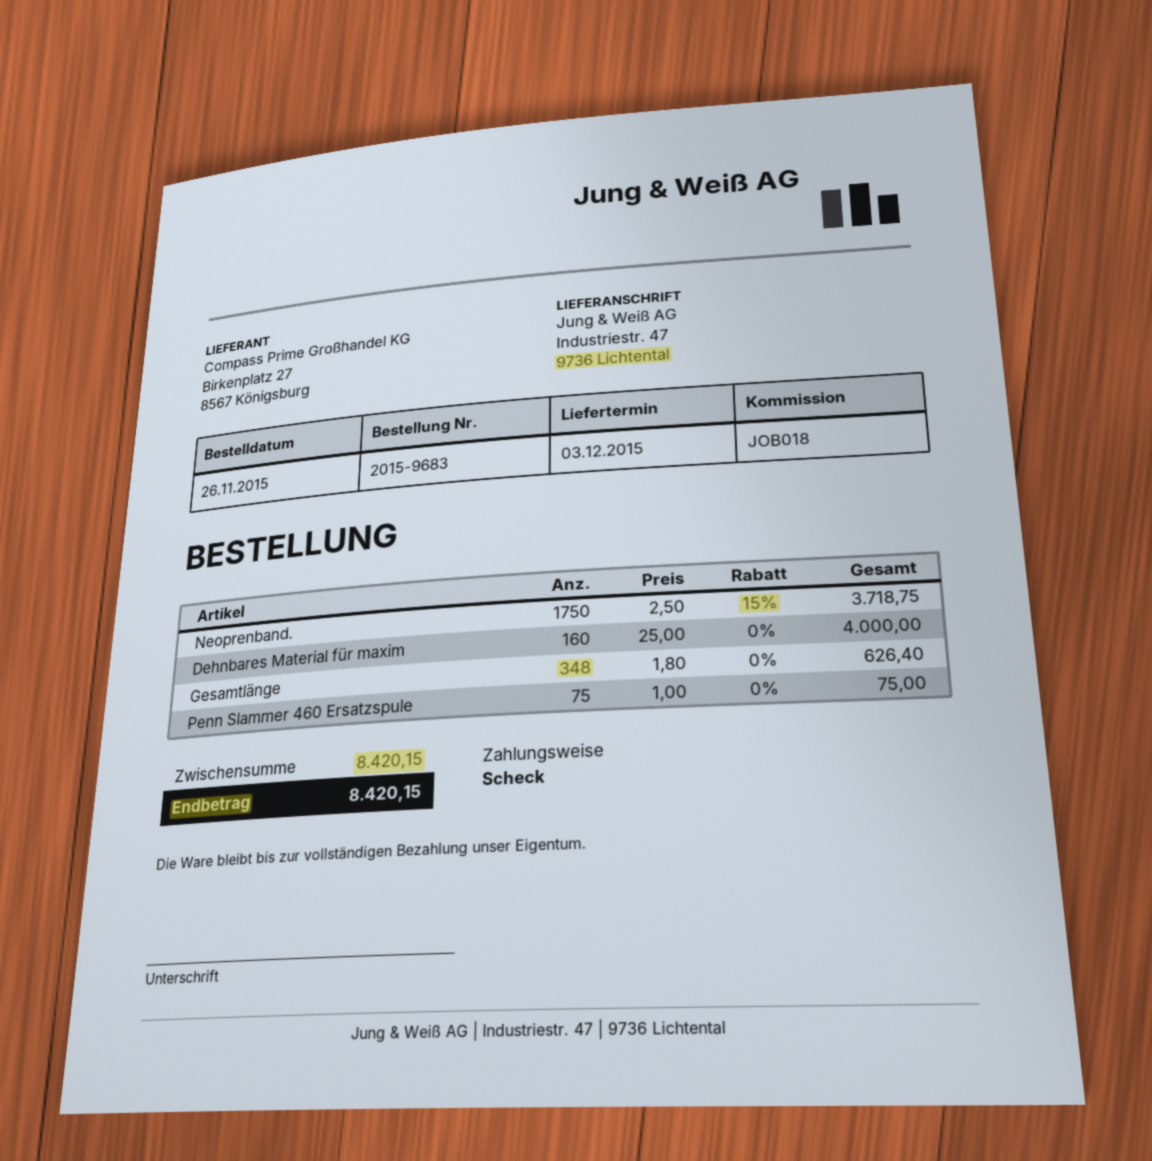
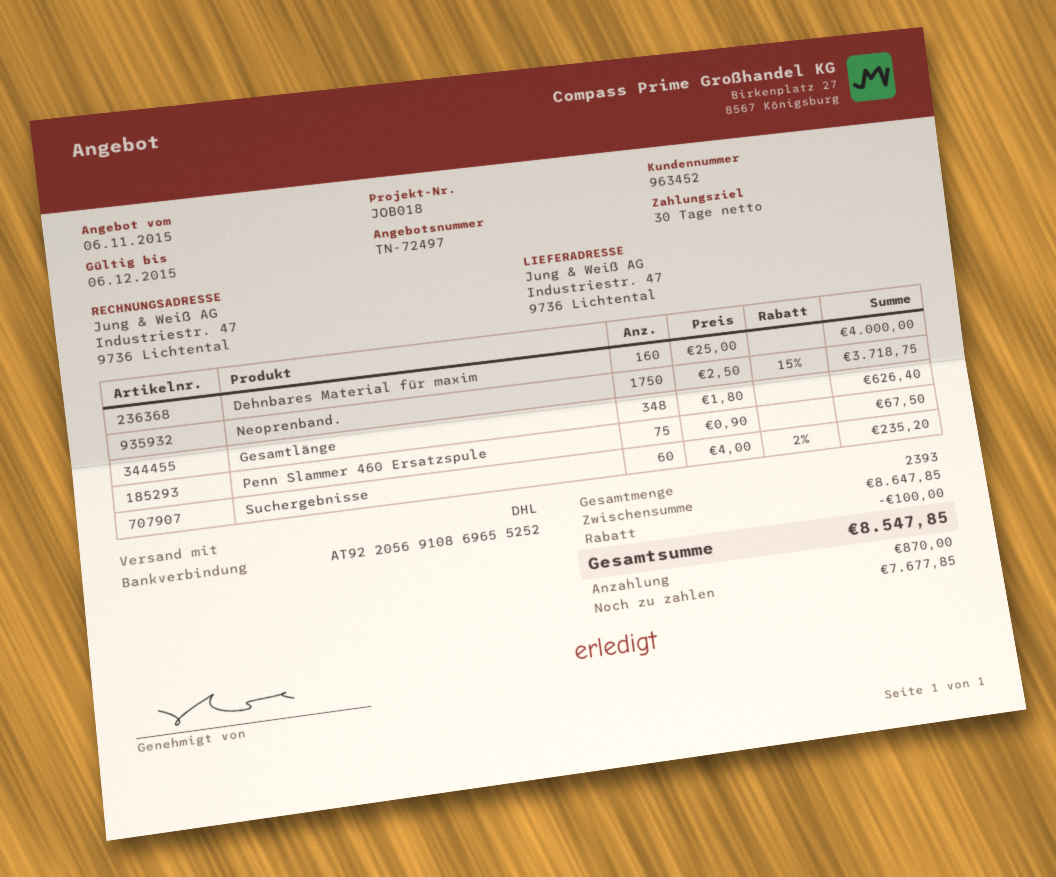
Penn Slammer 460 Ersatzspule: 75 x 1.00 = 75.00 -> 75 x 0.90 = 67.50
Suchergebnisse: none -> 60 x 4.00 - 2% = 235.20
subtotal: 8420.15 -> 8647.85
discount: none -> 100.00
total: 8420.15 -> 8547.85

